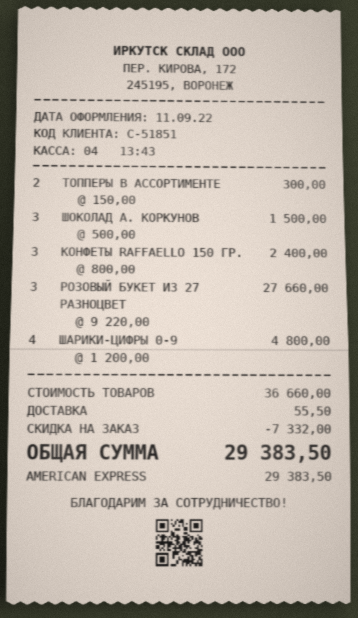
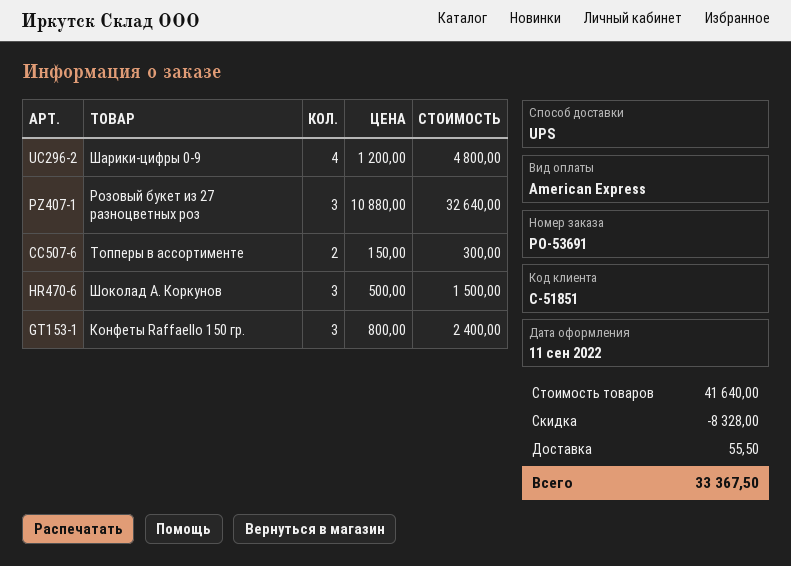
РОЗОВЫЙ БУКЕТ ИЗ 27 РАЗНОЦВЕТ: 3 x 9220.00 = 27660.00 -> 3 x 10880.00 = 32640.00
subtotal: 36660.00 -> 41640.00
discount: 7332.00 -> 8328.00
total: 29383.50 -> 33367.50

